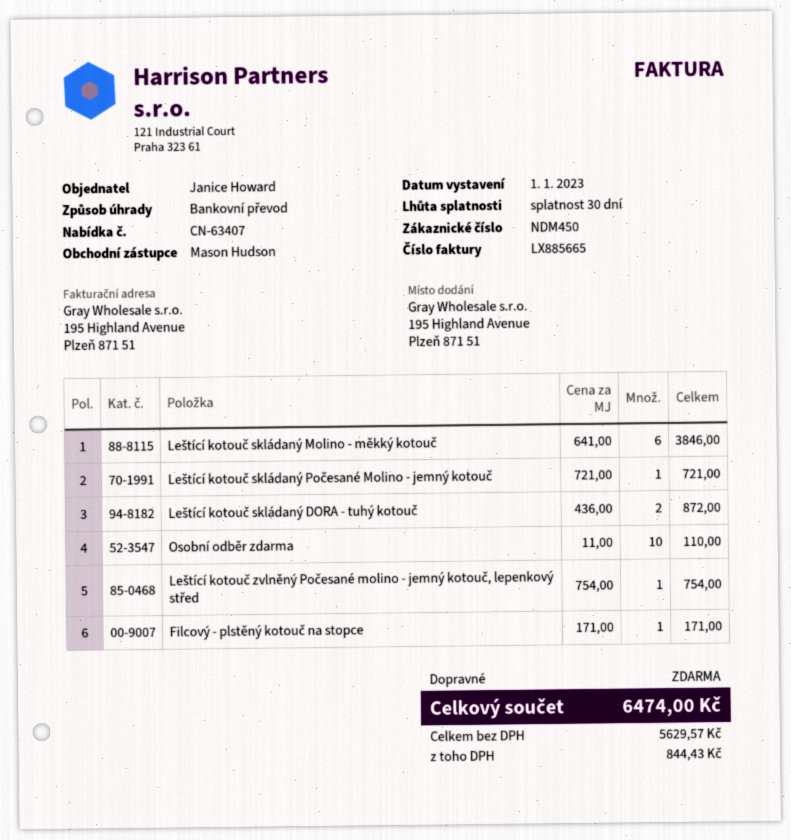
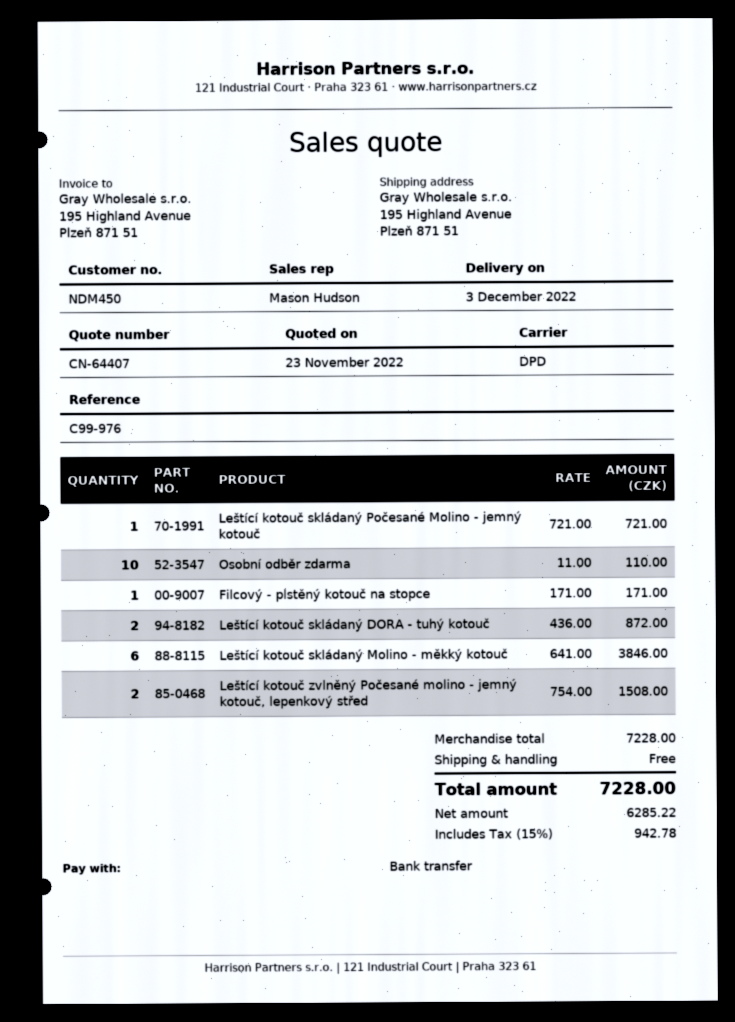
quote number: CN-63407 -> CN-64407
Leštící kotouč zvlněný Počesané molino - jemný kotouč, lepenkový střed: 1 x 754.00 = 754.00 -> 2 x 754.00 = 1508.00
net: 5629.57 -> 6285.22
tax: 844.43 -> 942.78
total: 6474.00 -> 7228.00

